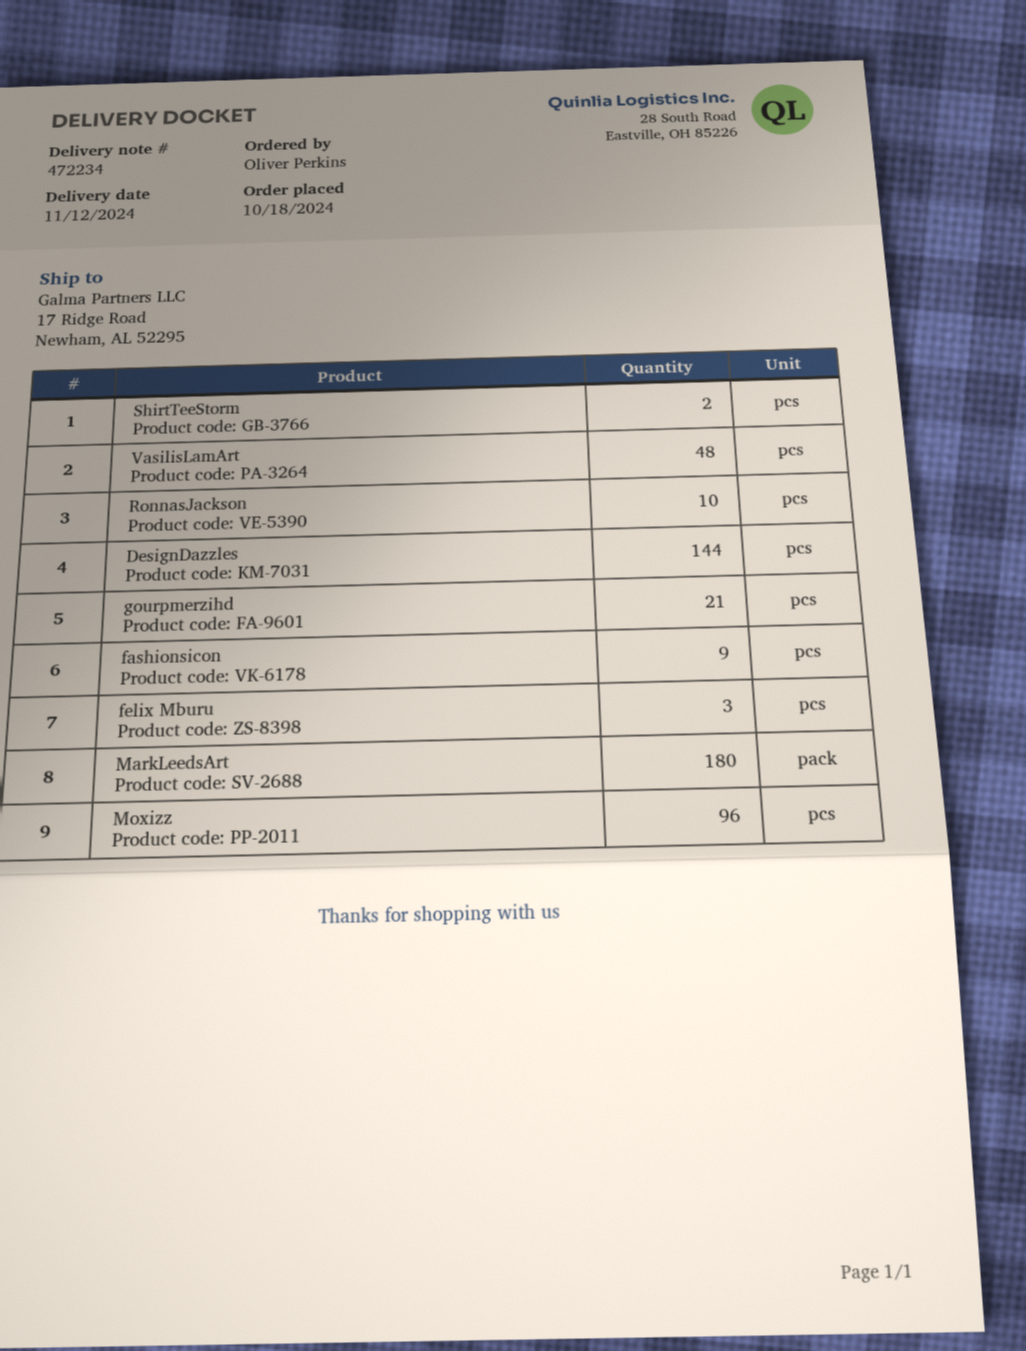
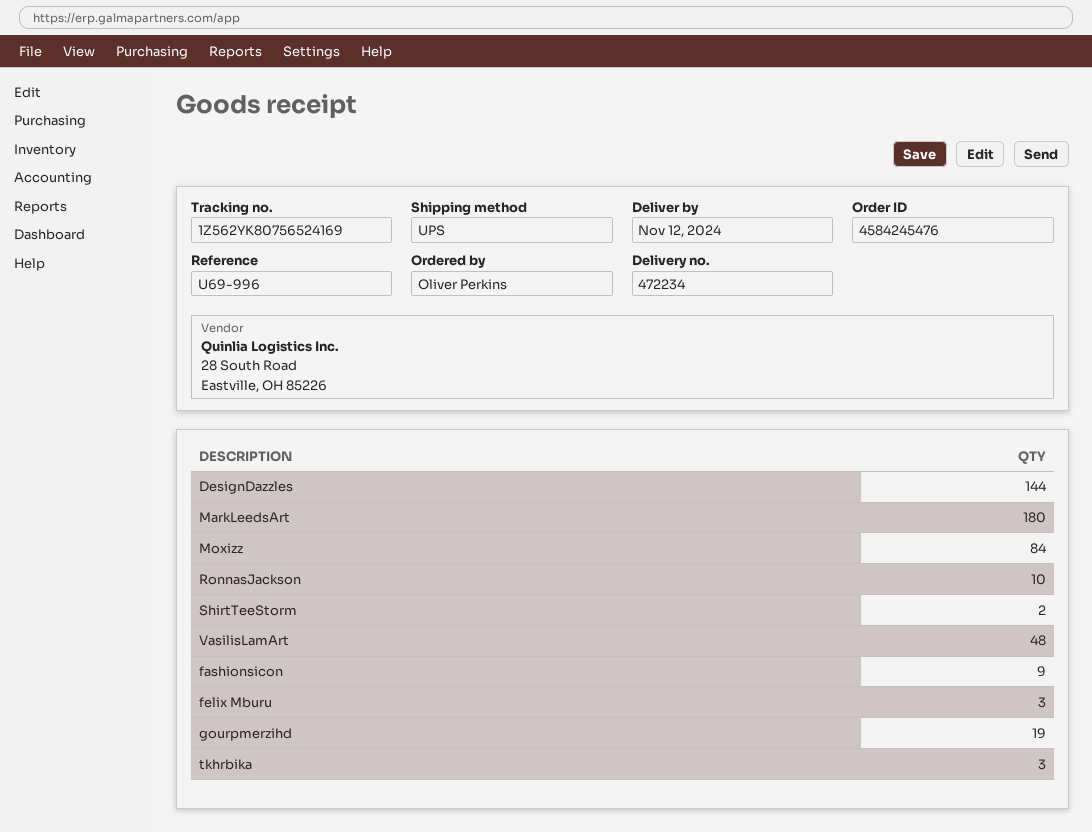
gourpmerzihd: 21 -> 19
Moxizz: 96 -> 84
tkhrbika: none -> 3

